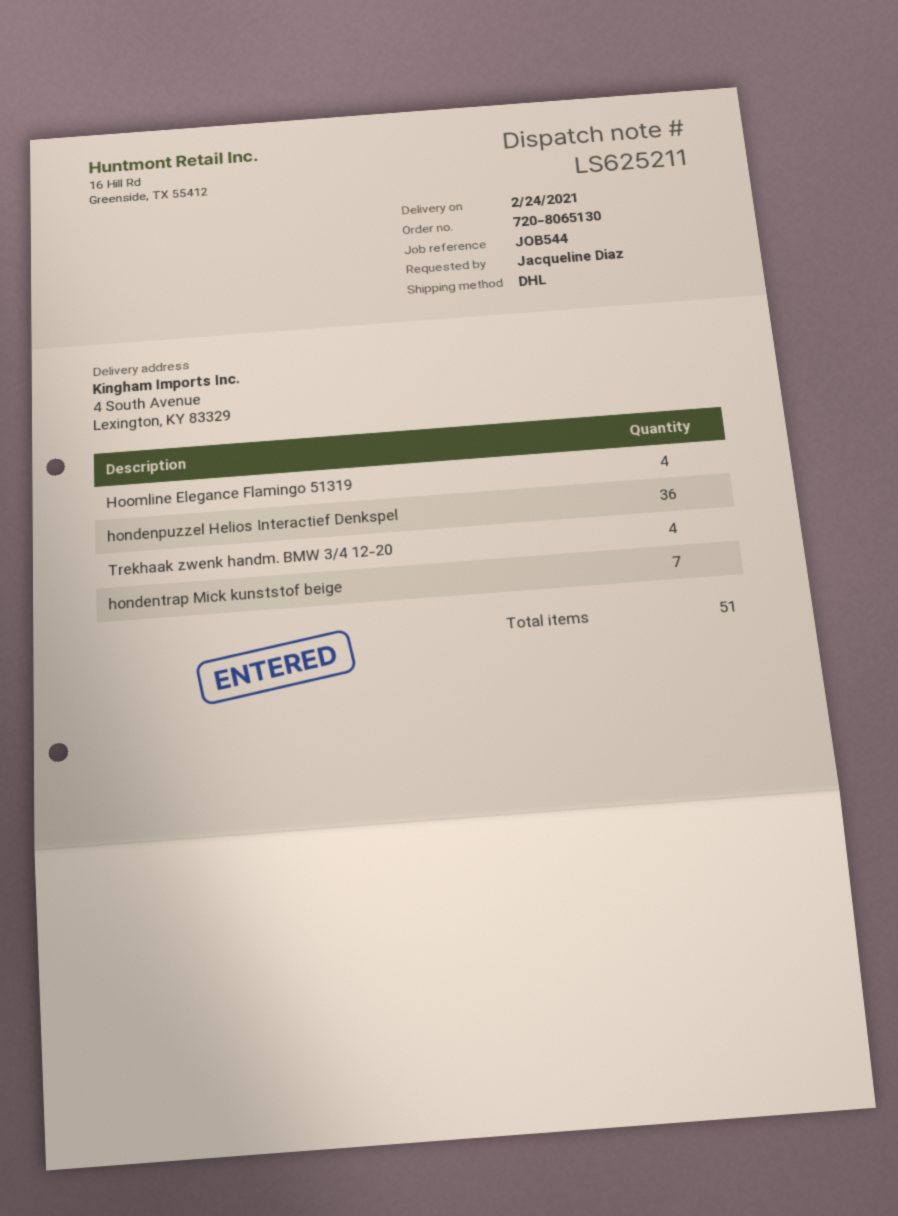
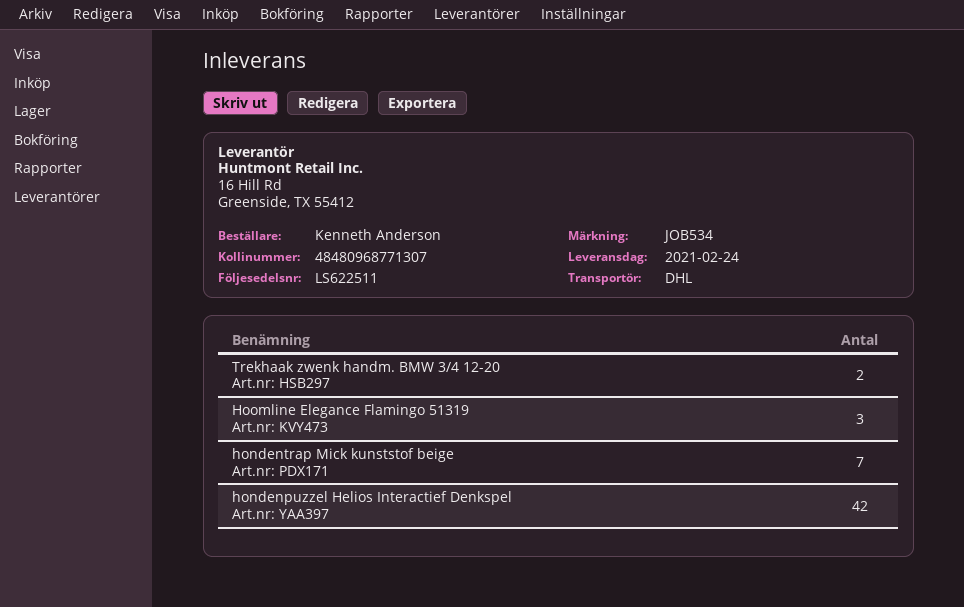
delivery note number: LS625211 -> LS622511
reference: JOB544 -> JOB534
ordered by: Jacqueline Diaz -> Kenneth Anderson
Hoomline Elegance Flamingo 51319: 4 -> 3
hondenpuzzel Helios Interactief Denkspel: 36 -> 42
Trekhaak zwenk handm. BMW 3/4 12-20: 4 -> 2

